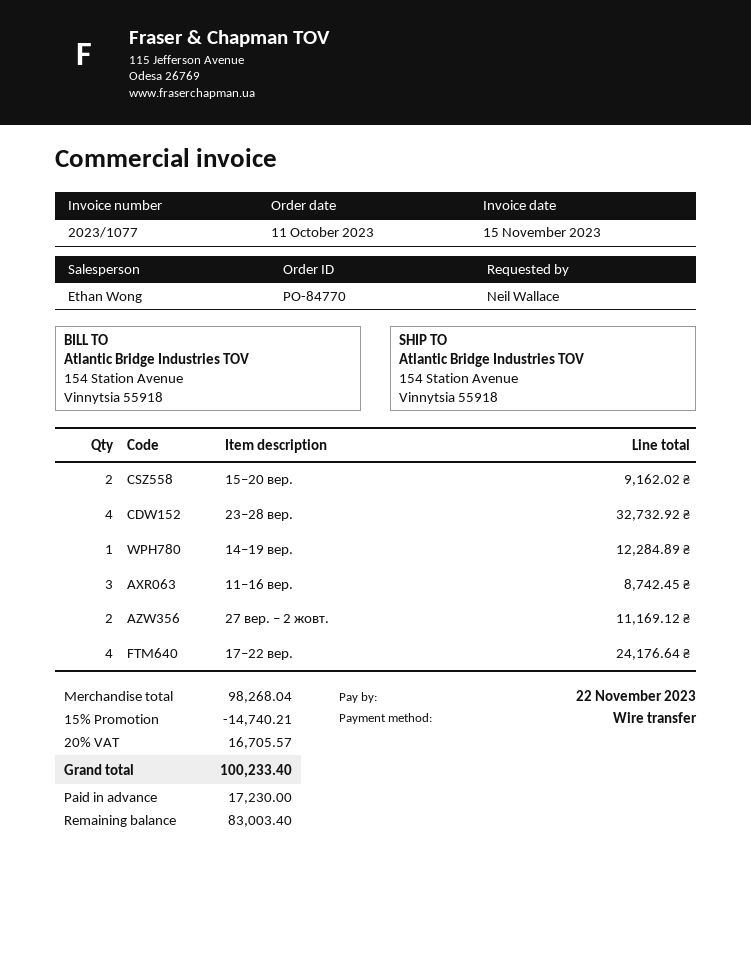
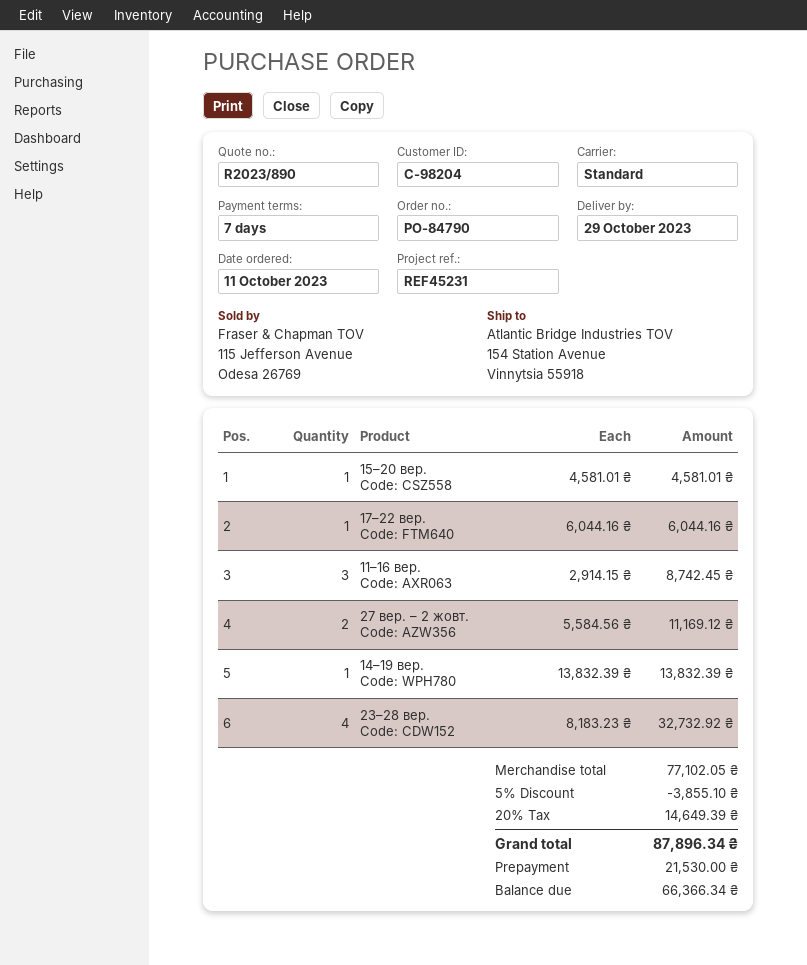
order number: PO-84770 -> PO-84790
15–20 вер.: 2 for 9162.02 -> 1 for 4581.01
14–19 вер.: 1 for 12284.89 -> 1 for 13832.39
17–22 вер.: 4 for 24176.64 -> 1 for 6044.16
subtotal: 98268.04 -> 77102.05
discount: 15% = 14740.21 -> 5% = 3855.10
tax: 20% = 16705.57 -> 20% = 14649.39
total: 100233.40 -> 87896.34
deposit: 17230.00 -> 21530.00
balance: 83003.40 -> 66366.34

